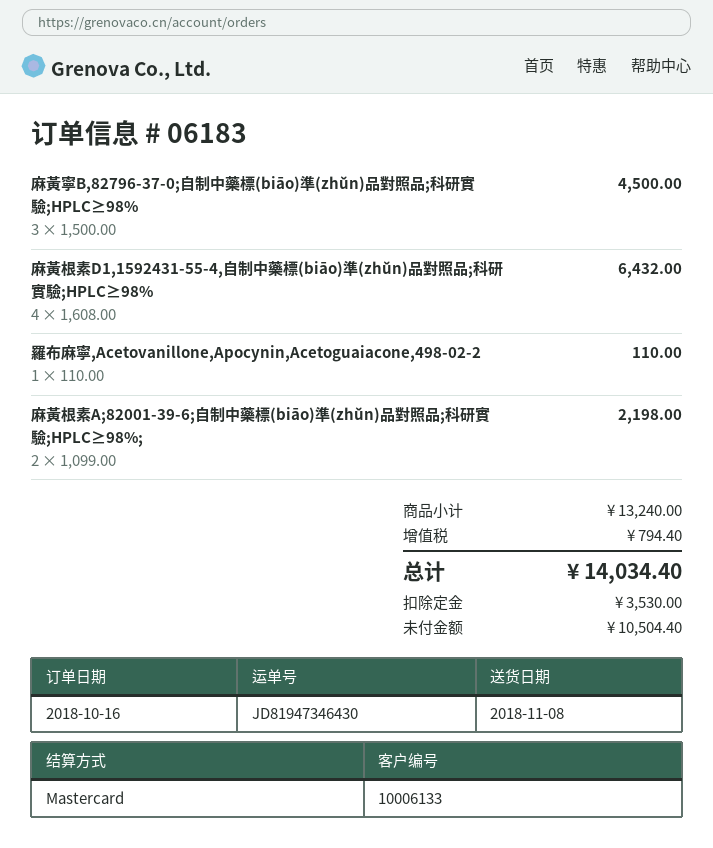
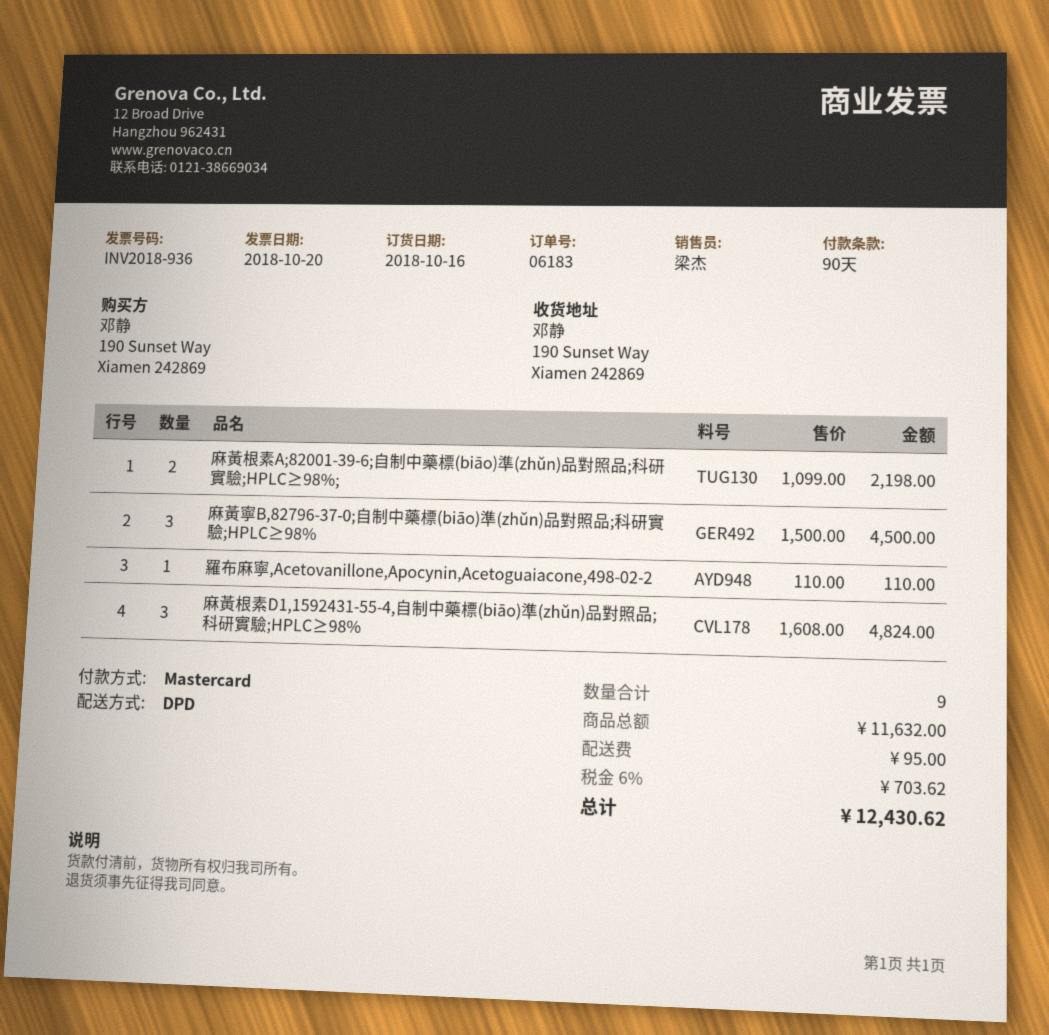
麻黃根素D1,1592431-55-4,自制中藥標(biāo)準(zhǔn)品對照品;科研實驗;HPLC≥98%: 4 x 1608.00 = 6432.00 -> 3 x 1608.00 = 4824.00
subtotal: 13240.00 -> 11632.00
shipping: none -> 95.00
tax: 794.40 -> 703.62
total: 14034.40 -> 12430.62

